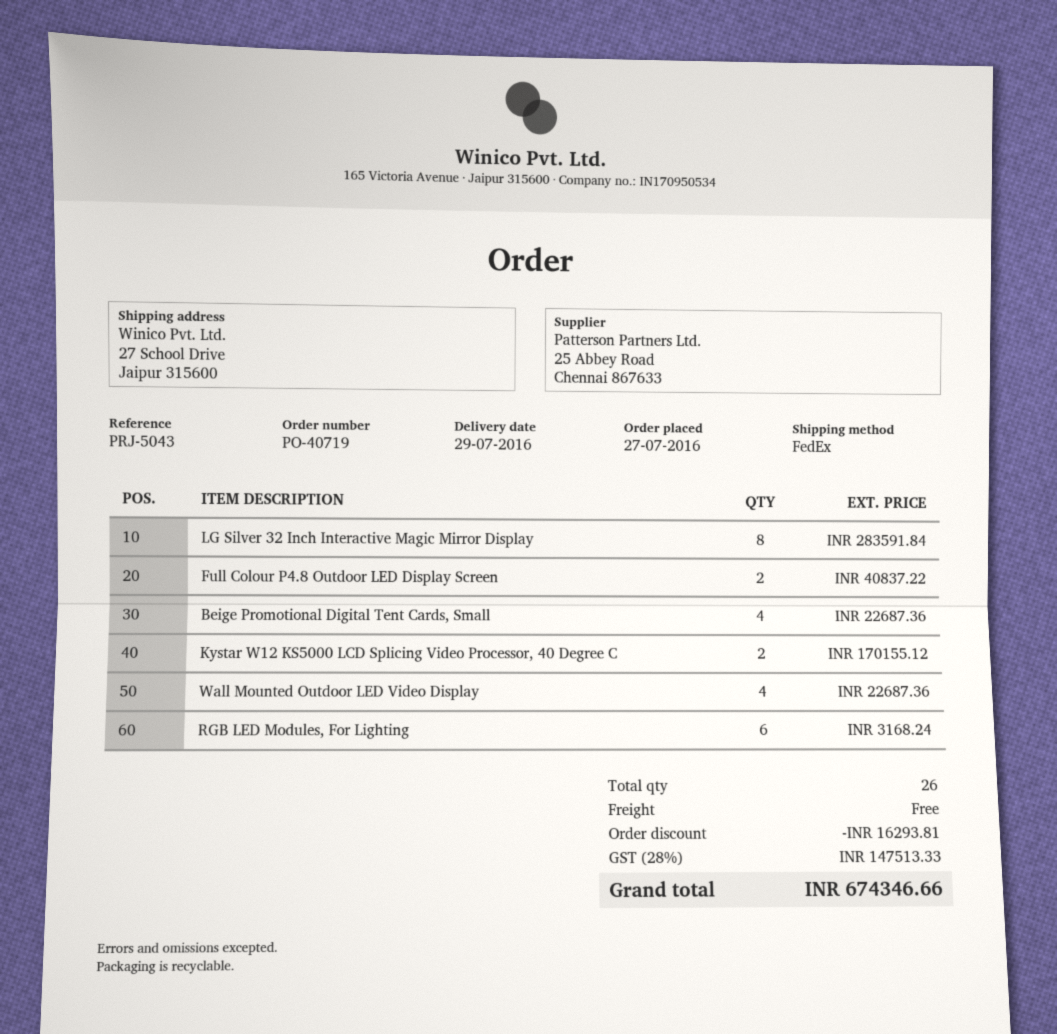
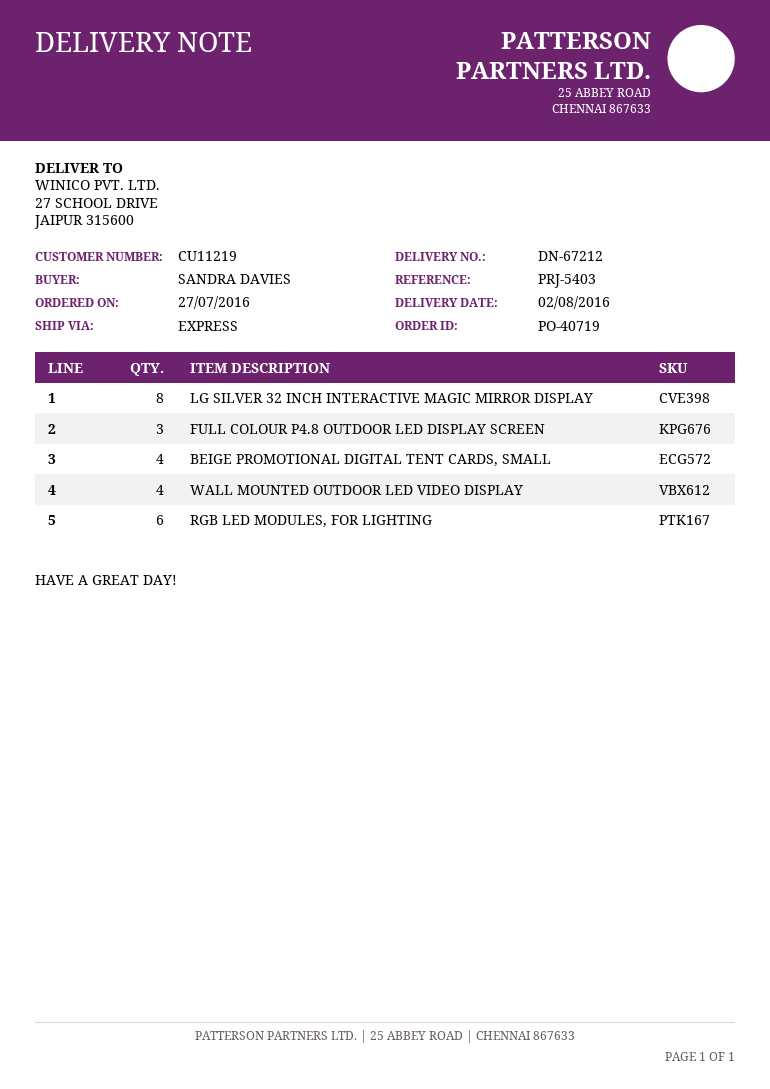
delivery date: 2016-07-29 -> 2016-08-02
reference: PRJ-5043 -> PRJ-5403
shipping method: FedEx -> express
Full Colour P4.8 Outdoor LED Display Screen: 2 -> 3
Kystar W12 KS5000 LCD Splicing Video Processor, 40 Degree C: 2 -> none

